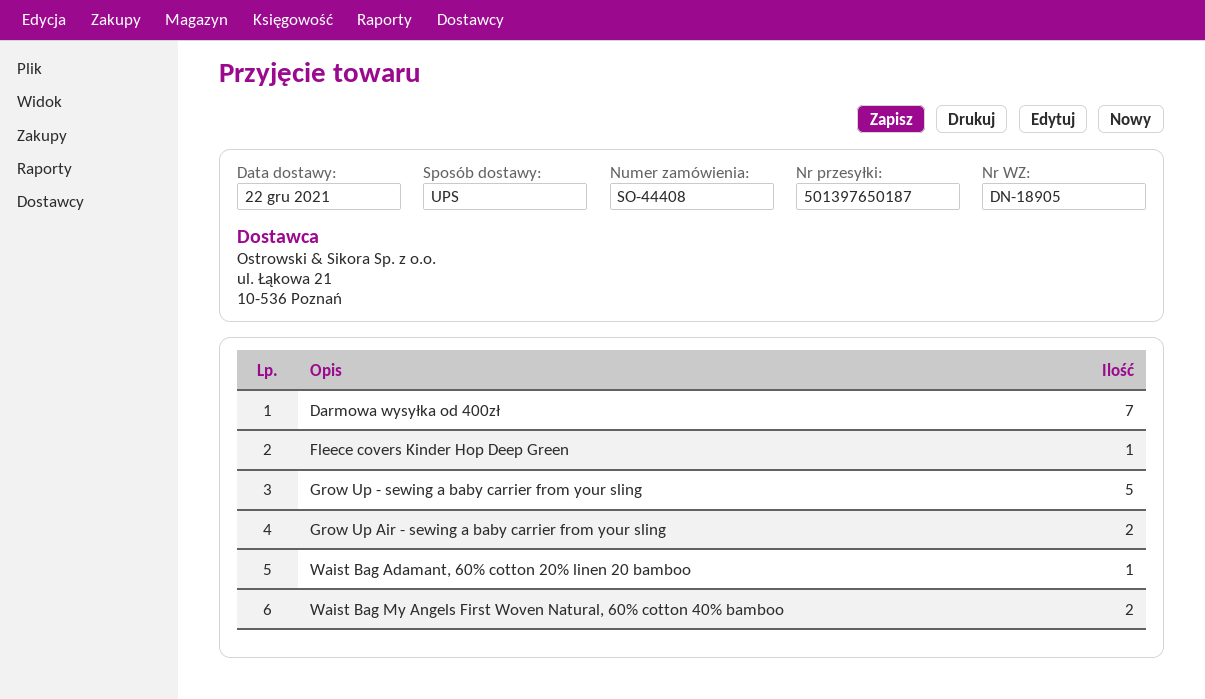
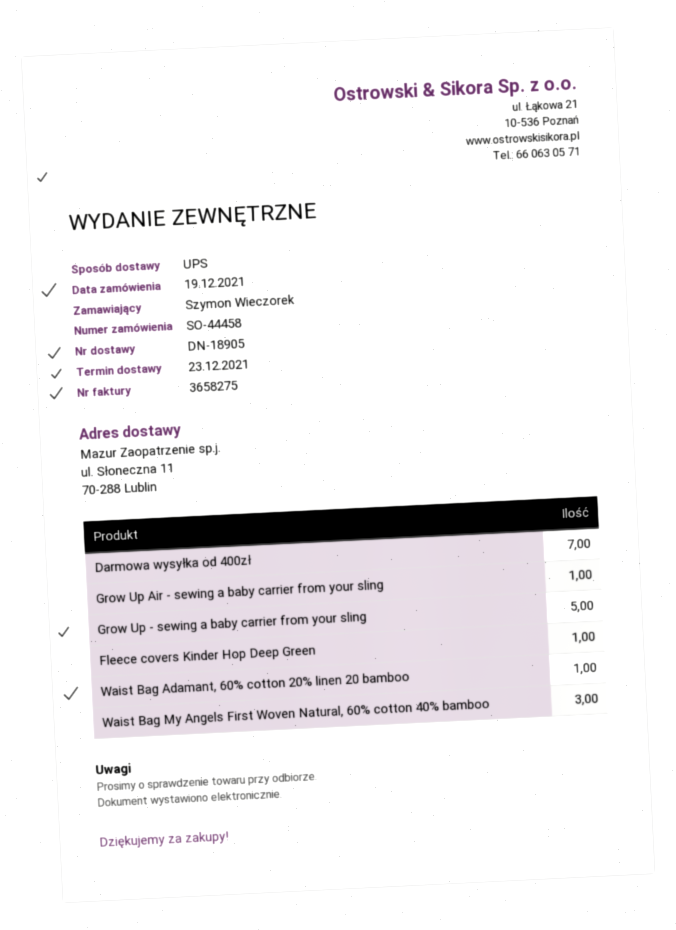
order number: SO-44408 -> SO-44458
delivery date: 2021-12-22 -> 2021-12-23
Grow Up Air - sewing a baby carrier from your sling: 2 -> 1
Waist Bag My Angels First Woven Natural, 60% cotton 40% bamboo: 2 -> 3

